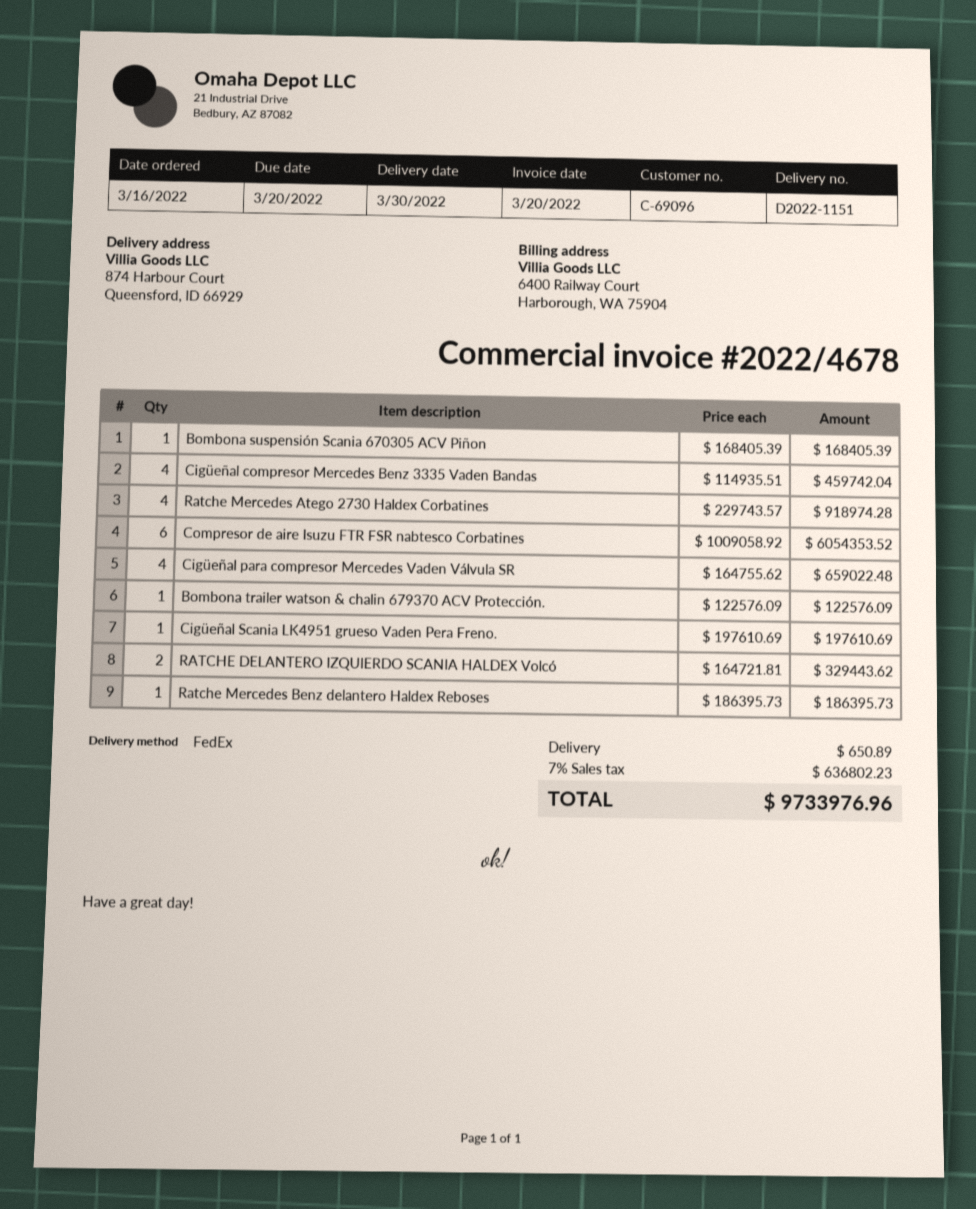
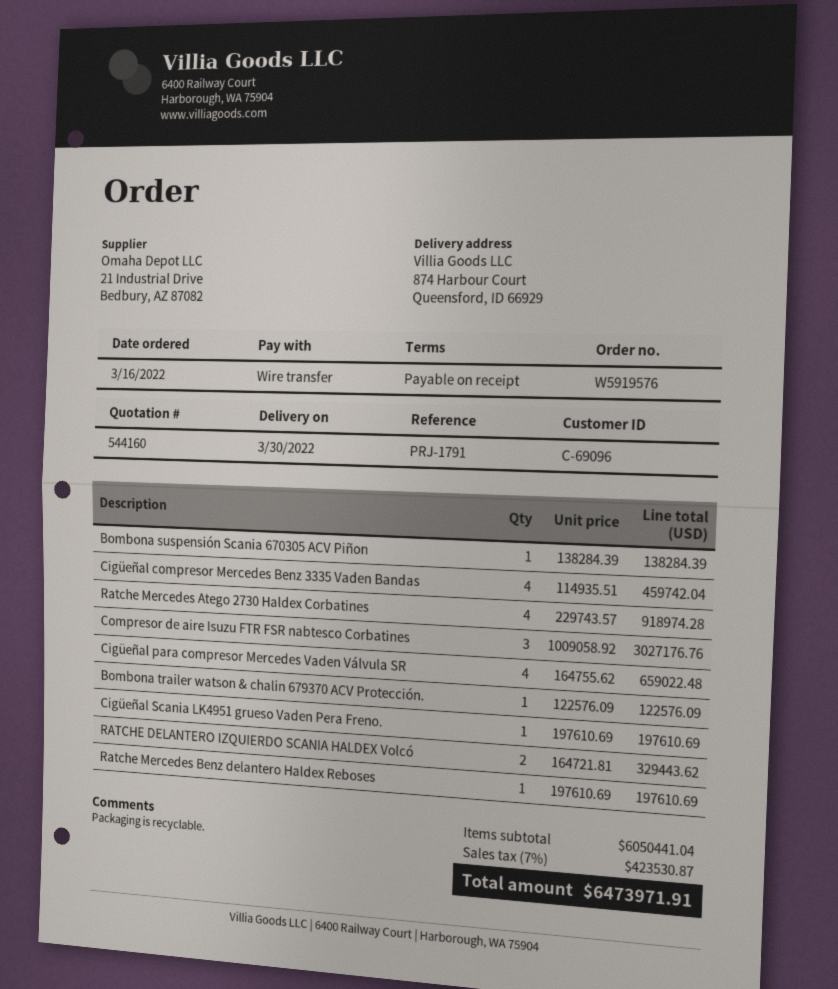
Bombona suspensión Scania 670305 ACV Piñon: 1 x 168405.39 = 168405.39 -> 1 x 138284.39 = 138284.39
Compresor de aire Isuzu FTR FSR nabtesco Corbatines: 6 x 1009058.92 = 6054353.52 -> 3 x 1009058.92 = 3027176.76
Ratche Mercedes Benz delantero Haldex Reboses: 1 x 186395.73 = 186395.73 -> 1 x 197610.69 = 197610.69
shipping: 650.89 -> none
tax: 7% = 636802.23 -> 7% = 423530.87
total: 9733976.96 -> 6473971.91

